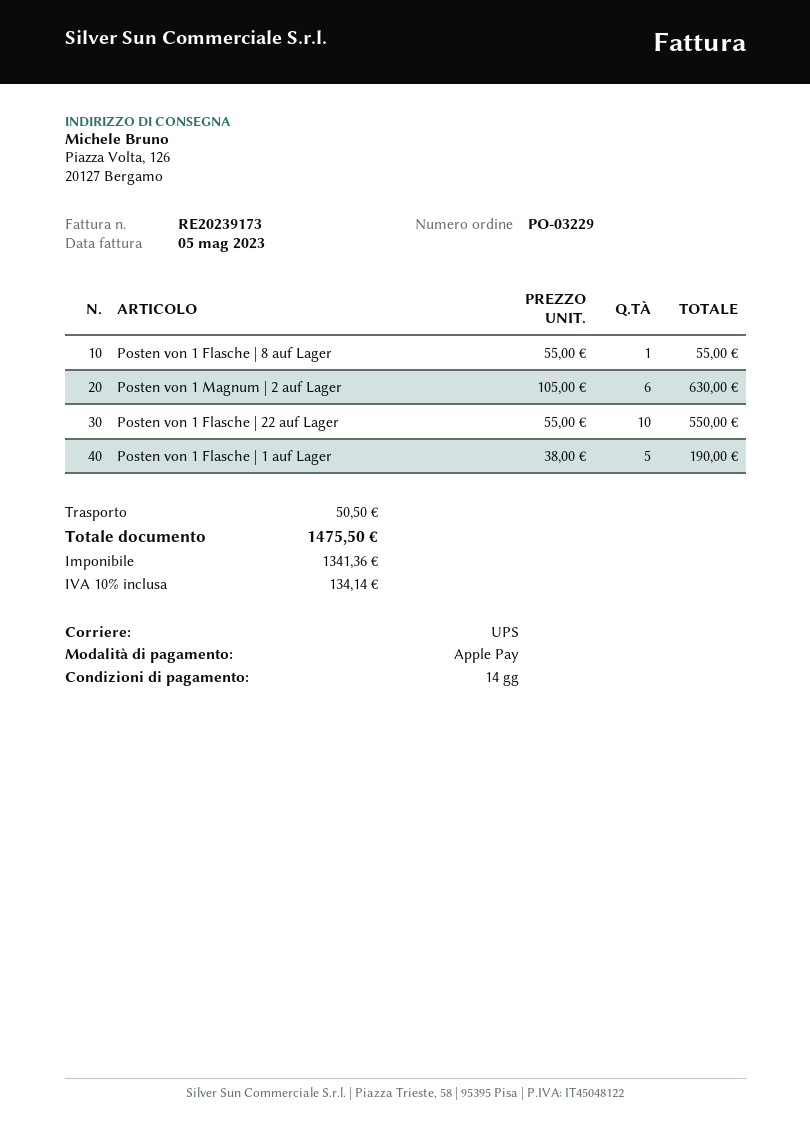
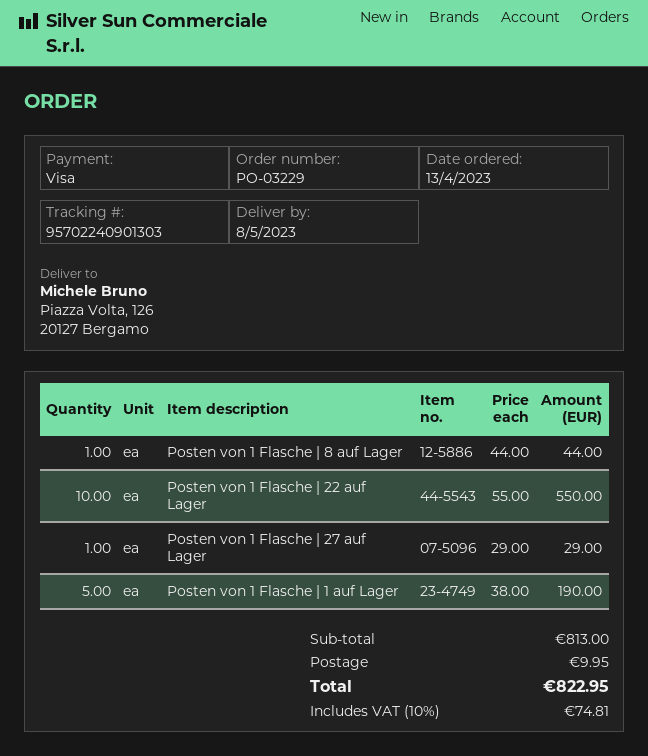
payment method: Apple Pay -> Visa
Posten von 1 Flasche | 8 auf Lager: 1 x 55.00 = 55.00 -> 1 x 44.00 = 44.00
Posten von 1 Magnum | 2 auf Lager: 6 x 105.00 = 630.00 -> none
Posten von 1 Flasche | 27 auf Lager: none -> 1 x 29.00 = 29.00
shipping: 50.50 -> 9.95
tax: 10% = 134.14 -> 10% = 74.81
total: 1475.50 -> 822.95

